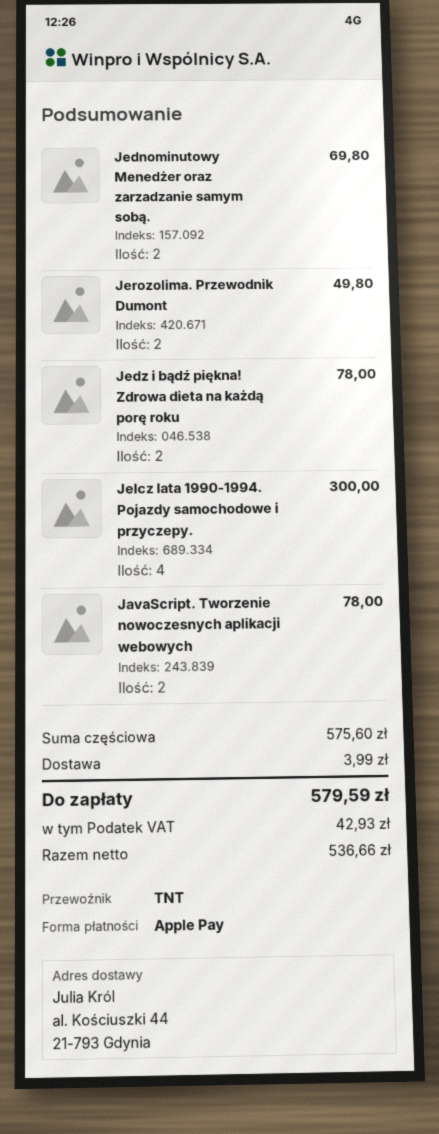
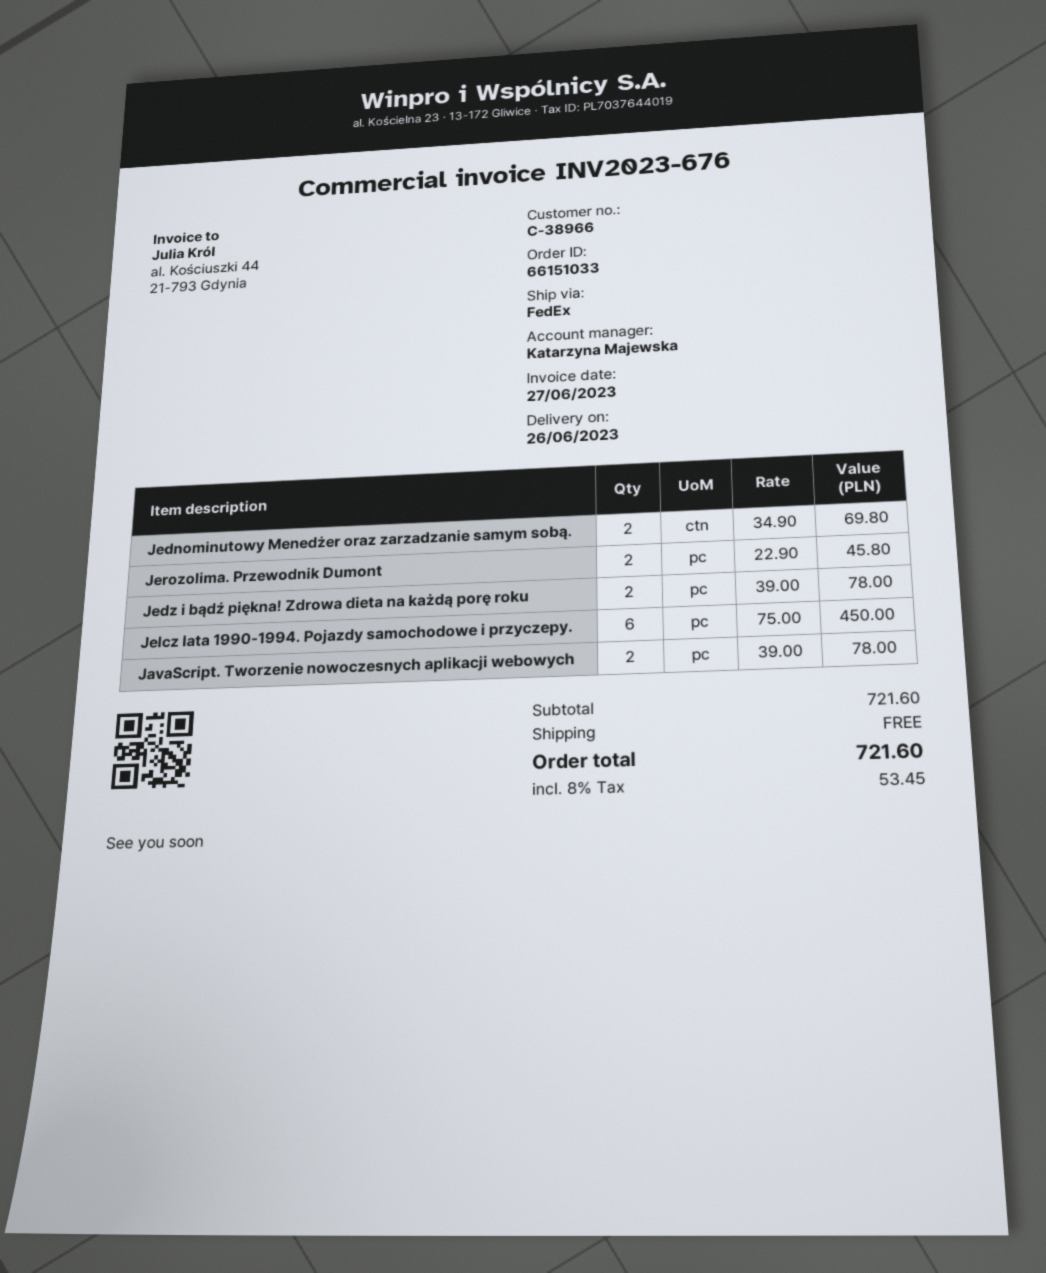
shipping method: TNT -> FedEx
Jerozolima. Przewodnik Dumont: 2 for 49.80 -> 2 for 45.80
Jelcz lata 1990-1994. Pojazdy samochodowe i przyczepy.: 4 for 300.00 -> 6 for 450.00
subtotal: 575.60 -> 721.60
shipping: 3.99 -> 0.00
tax: 42.93 -> 53.45
total: 579.59 -> 721.60

